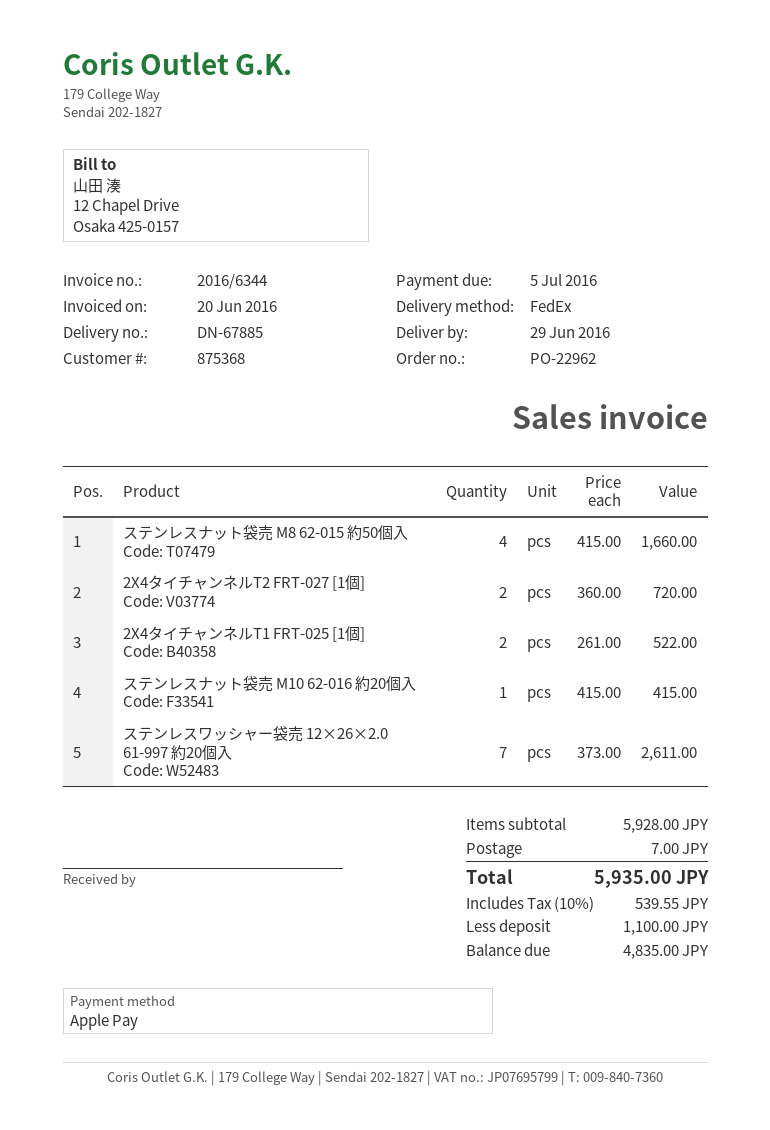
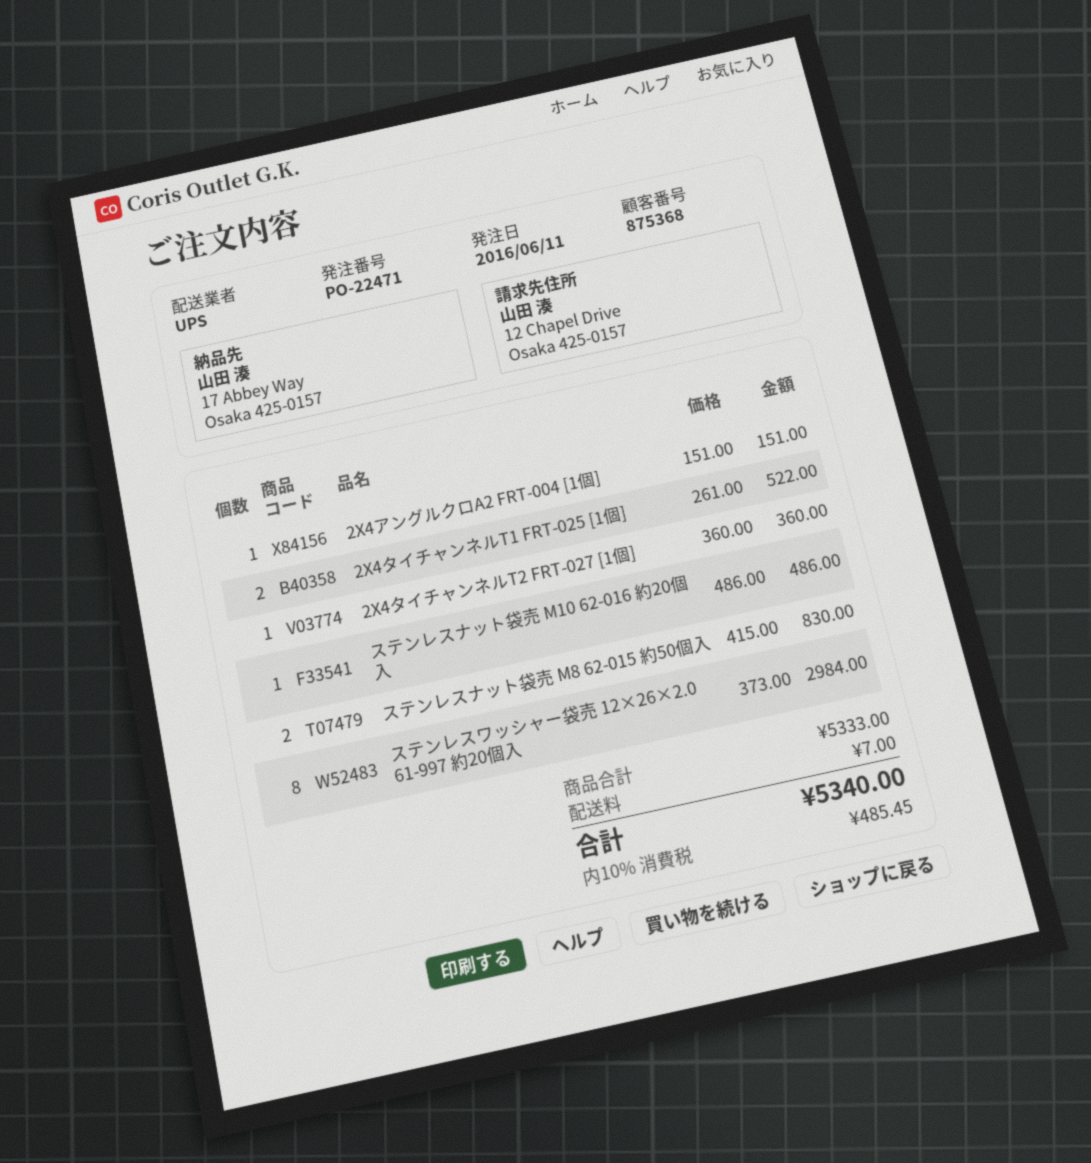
order number: PO-22962 -> PO-22471
shipping method: FedEx -> UPS
ステンレスナット袋売 M8 62-015 約50個入: 4 x 415.00 = 1660.00 -> 2 x 415.00 = 830.00
2X4タイチャンネルT2 FRT-027 [1個]: 2 x 360.00 = 720.00 -> 1 x 360.00 = 360.00
ステンレスナット袋売 M10 62-016 約20個入: 1 x 415.00 = 415.00 -> 1 x 486.00 = 486.00
ステンレスワッシャー袋売 12×26×2.0 61-997 約20個入: 7 x 373.00 = 2611.00 -> 8 x 373.00 = 2984.00
2X4アングルクロA2 FRT-004 [1個]: none -> 1 x 151.00 = 151.00
subtotal: 5928.00 -> 5333.00
tax: 10% = 539.55 -> 10% = 485.45
total: 5935.00 -> 5340.00

